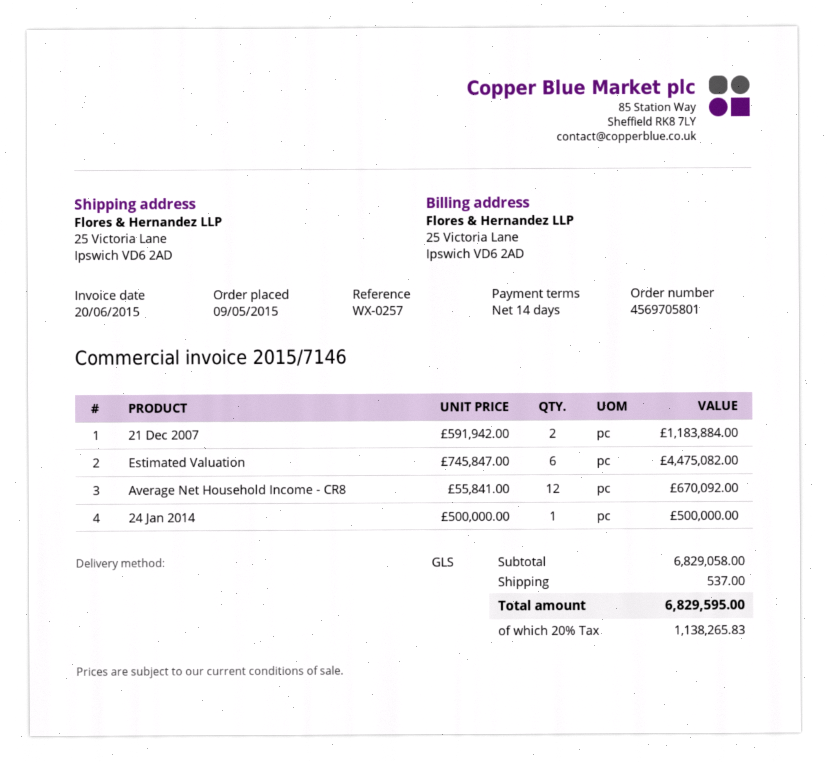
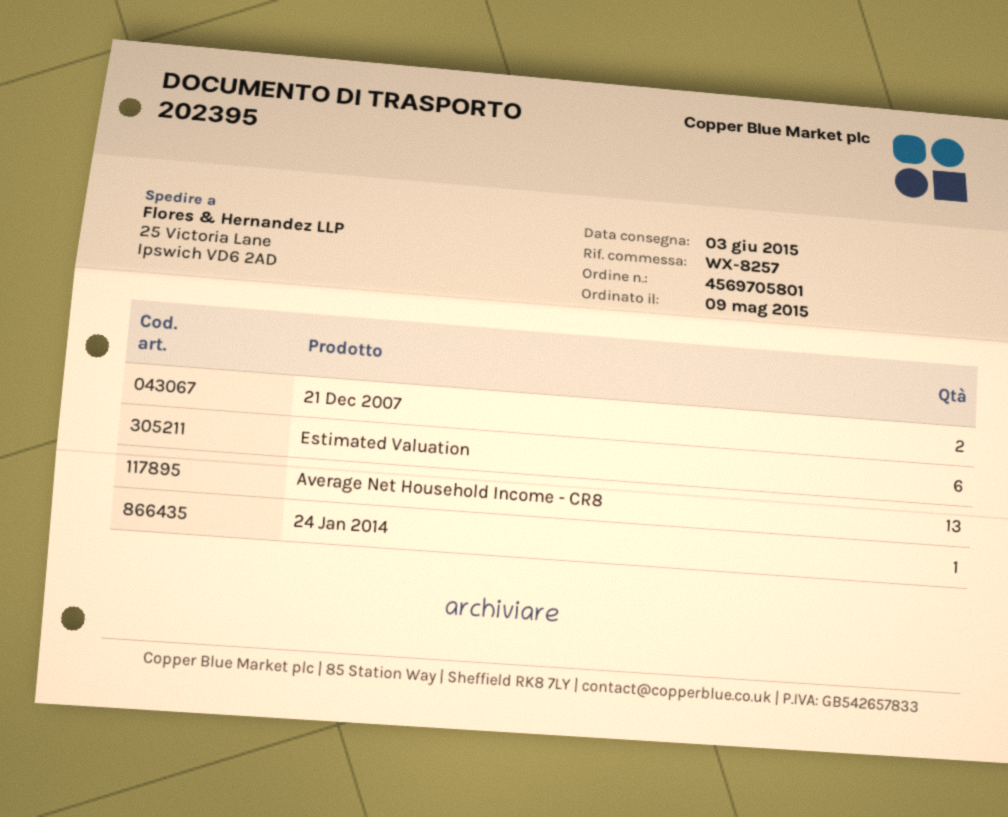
reference: WX-0257 -> WX-8257
Average Net Household Income - CR8: 12 -> 13

